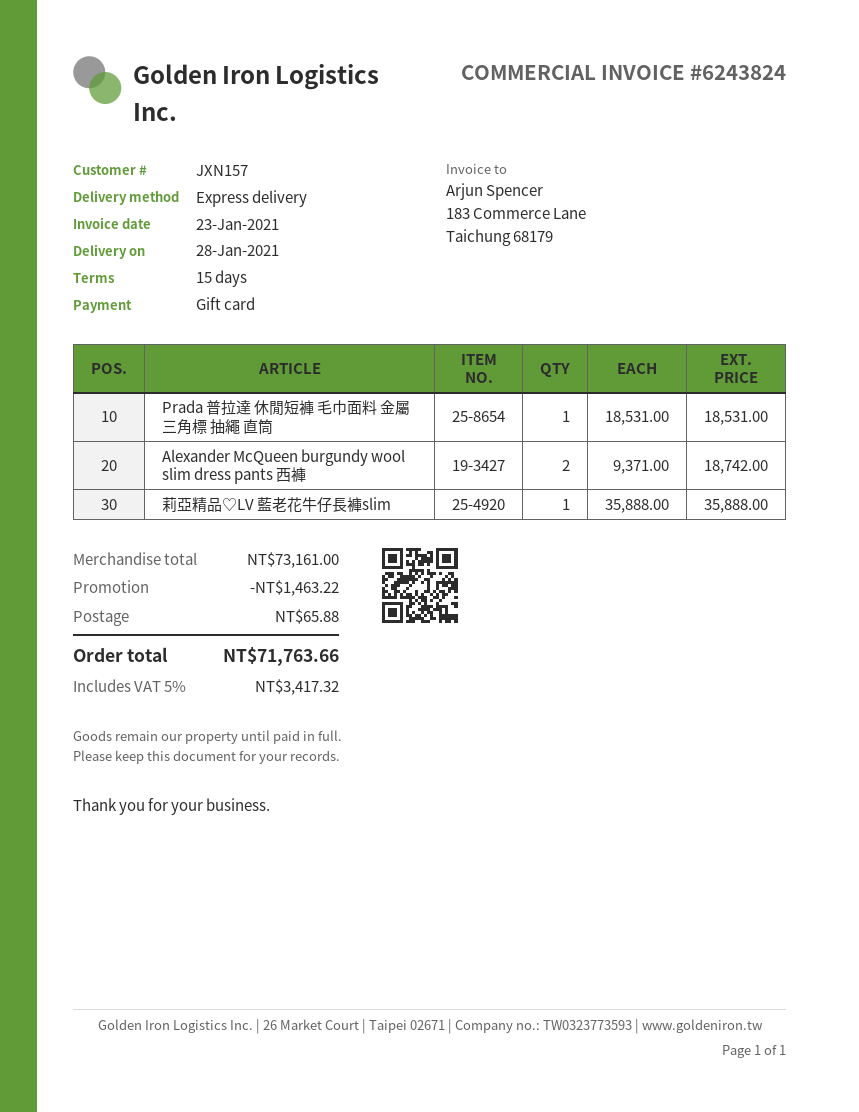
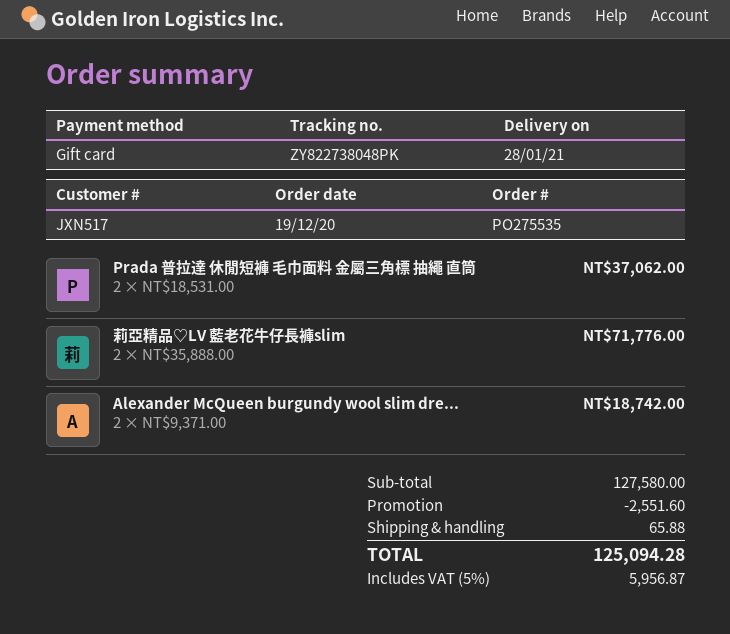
customer number: JXN157 -> JXN517
Prada 普拉達 休閒短褲 毛巾面料 金屬三角標 抽繩 直筒: 1 x 18531.00 = 18531.00 -> 2 x 18531.00 = 37062.00
莉亞精品♡LV 藍老花牛仔長褲slim: 1 x 35888.00 = 35888.00 -> 2 x 35888.00 = 71776.00
subtotal: 73161.00 -> 127580.00
discount: 1463.22 -> 2551.60
tax: 5% = 3417.32 -> 5% = 5956.87
total: 71763.66 -> 125094.28

